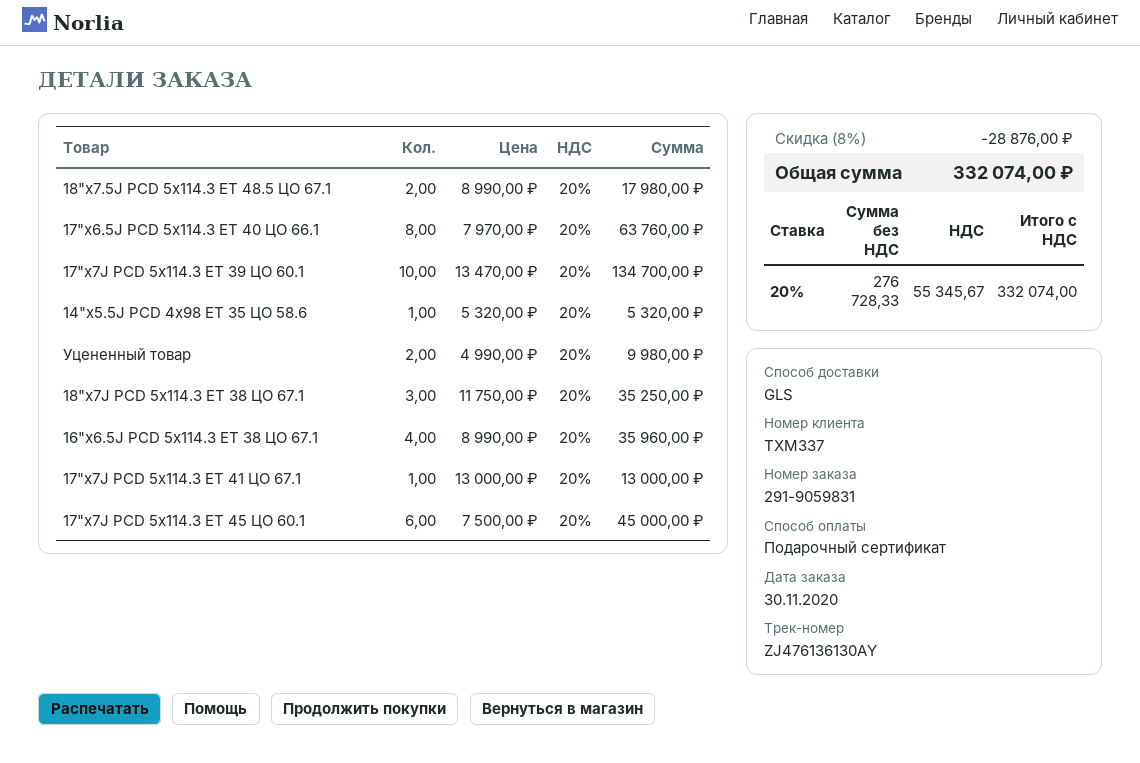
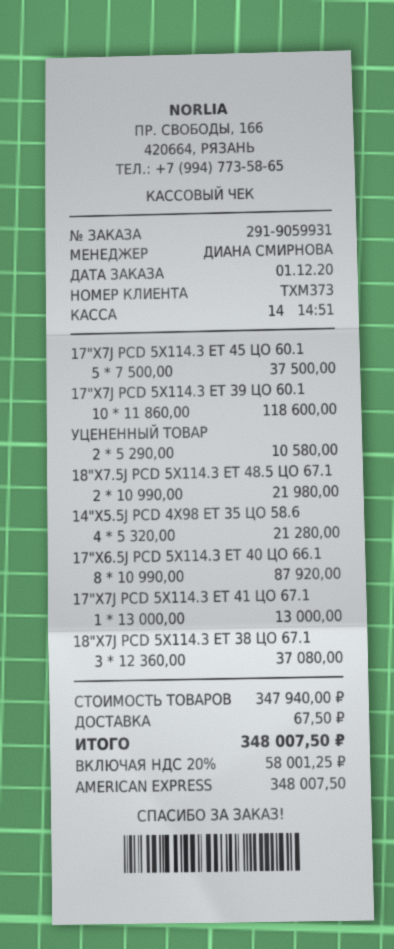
order number: 291-9059831 -> 291-9059931
order date: 2020-11-30 -> 2020-12-01
customer number: TXM337 -> TXM373
payment method: gift card -> American Express
18"x7.5J PCD 5x114.3 ЕТ 48.5 ЦО 67.1: 2 x 8990.00 = 17980.00 -> 2 x 10990.00 = 21980.00
17"x6.5J PCD 5x114.3 ЕТ 40 ЦО 66.1: 8 x 7970.00 = 63760.00 -> 8 x 10990.00 = 87920.00
17"x7J PCD 5x114.3 ЕТ 39 ЦО 60.1: 10 x 13470.00 = 134700.00 -> 10 x 11860.00 = 118600.00
14"x5.5J PCD 4x98 ЕТ 35 ЦО 58.6: 1 x 5320.00 = 5320.00 -> 4 x 5320.00 = 21280.00
Уцененный товар: 2 x 4990.00 = 9980.00 -> 2 x 5290.00 = 10580.00
18"x7J PCD 5x114.3 ЕТ 38 ЦО 67.1: 3 x 11750.00 = 35250.00 -> 3 x 12360.00 = 37080.00
16"x6.5J PCD 5x114.3 ЕТ 38 ЦО 67.1: 4 x 8990.00 = 35960.00 -> none
17"x7J PCD 5x114.3 ЕТ 45 ЦО 60.1: 6 x 7500.00 = 45000.00 -> 5 x 7500.00 = 37500.00
discount: 8% = 28876.00 -> none
shipping: none -> 67.50
tax: 20% = 55345.67 -> 20% = 58001.25
total: 332074.00 -> 348007.50

